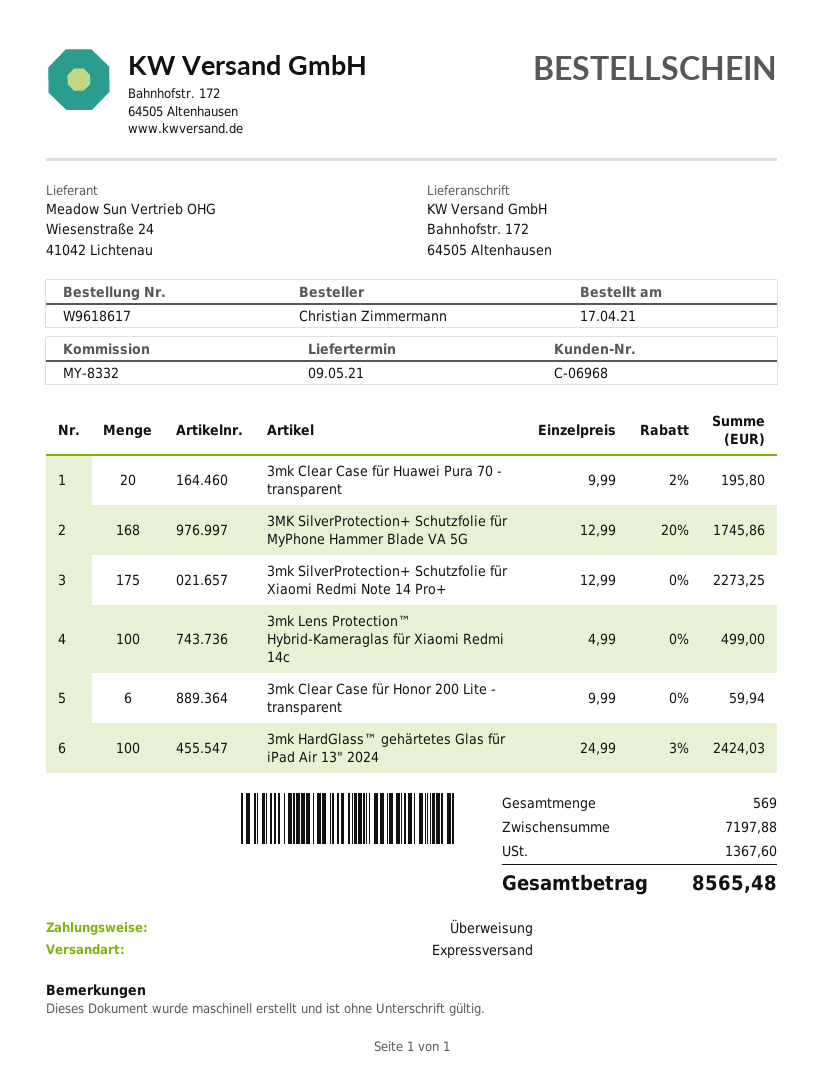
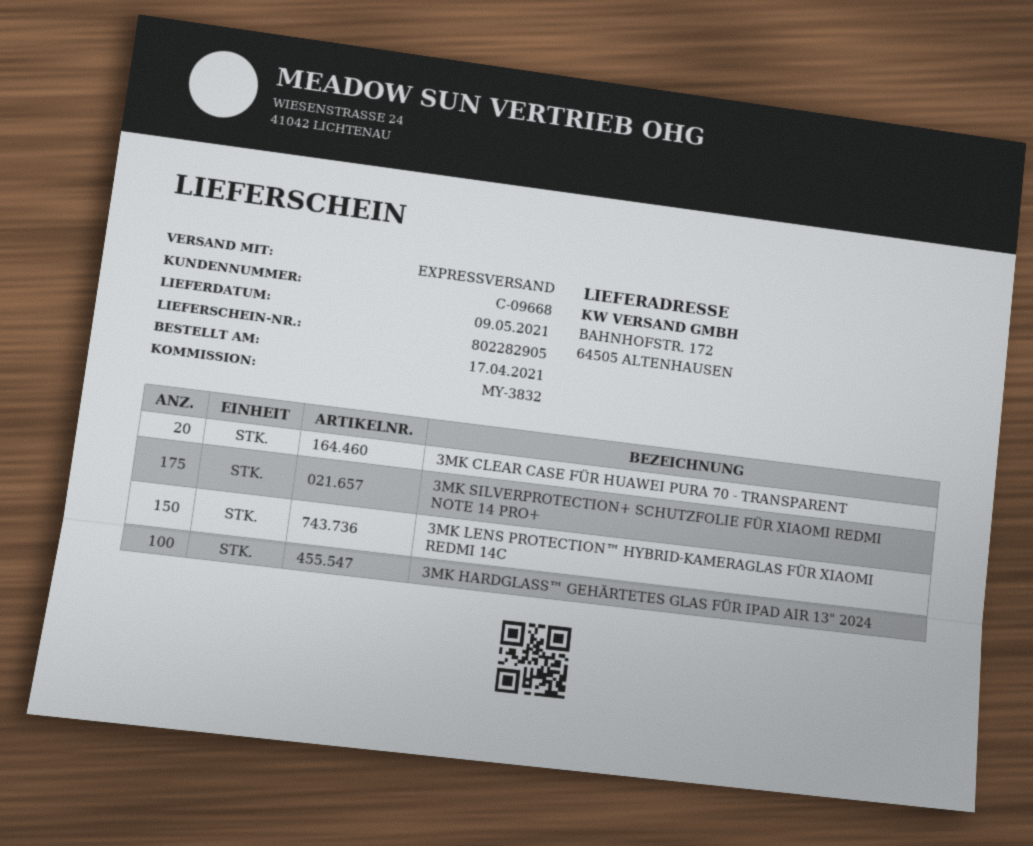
customer number: C-06968 -> C-09668
reference: MY-8332 -> MY-3832
3MK SilverProtection+ Schutzfolie für MyPhone Hammer Blade VA 5G: 168 -> none
3mk Lens Protection™ Hybrid-Kameraglas für Xiaomi Redmi 14c: 100 -> 150
3mk Clear Case für Honor 200 Lite - transparent: 6 -> none

